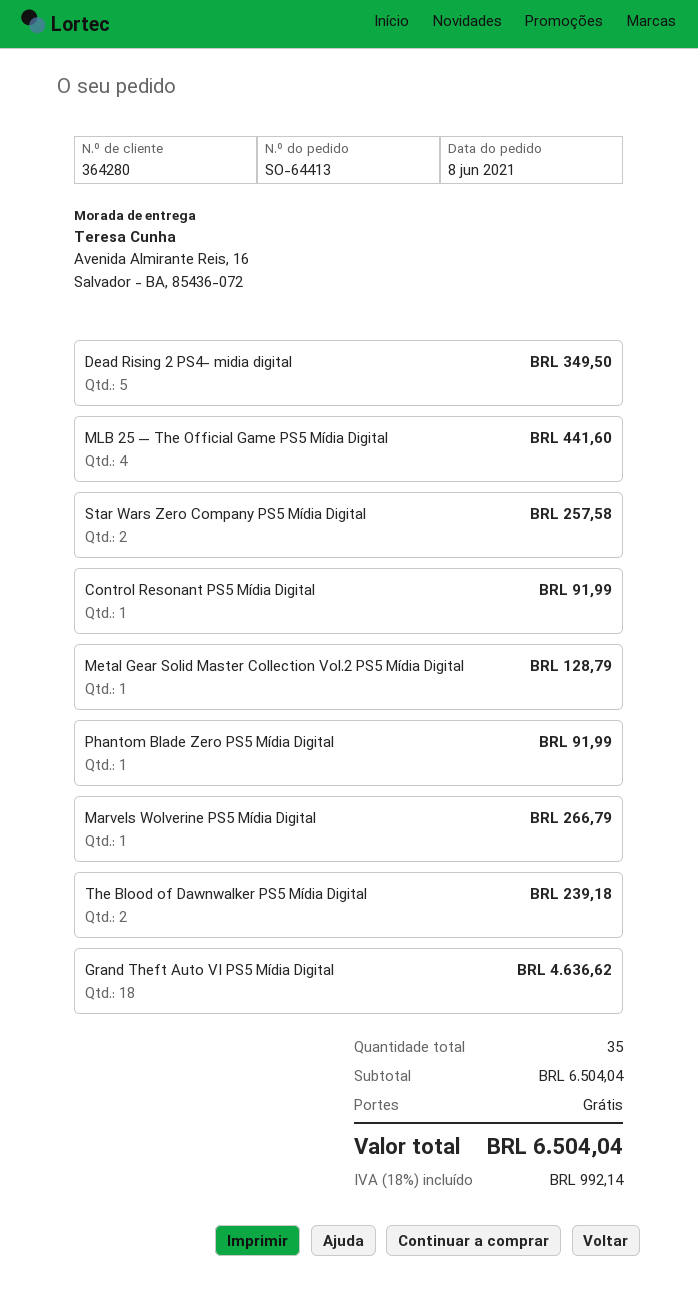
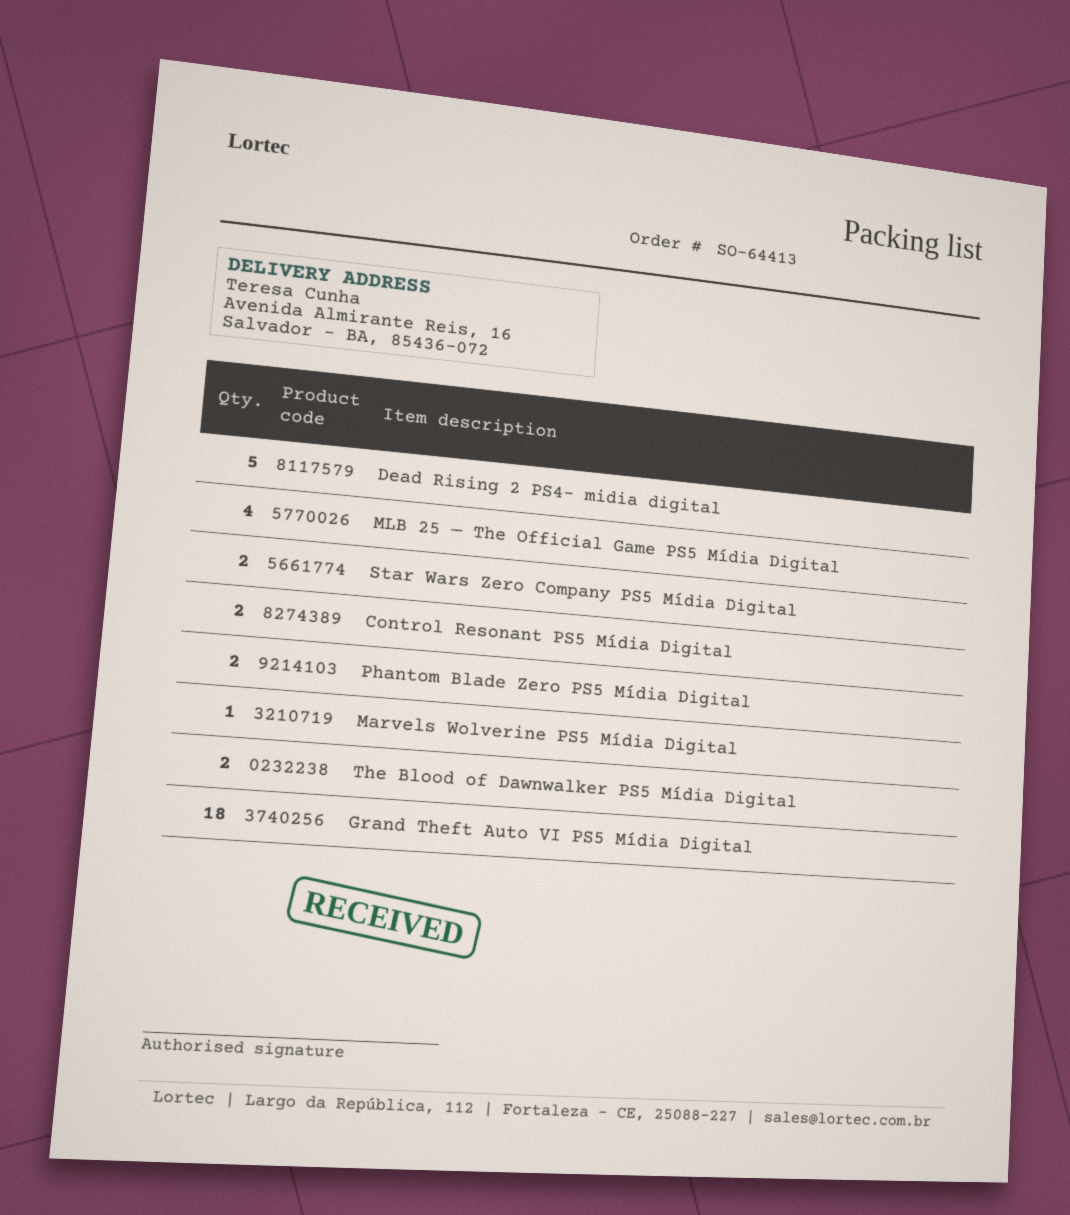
Control Resonant PS5 Mídia Digital: 1 -> 2
Metal Gear Solid Master Collection Vol.2 PS5 Mídia Digital: 1 -> none
Phantom Blade Zero PS5 Mídia Digital: 1 -> 2

